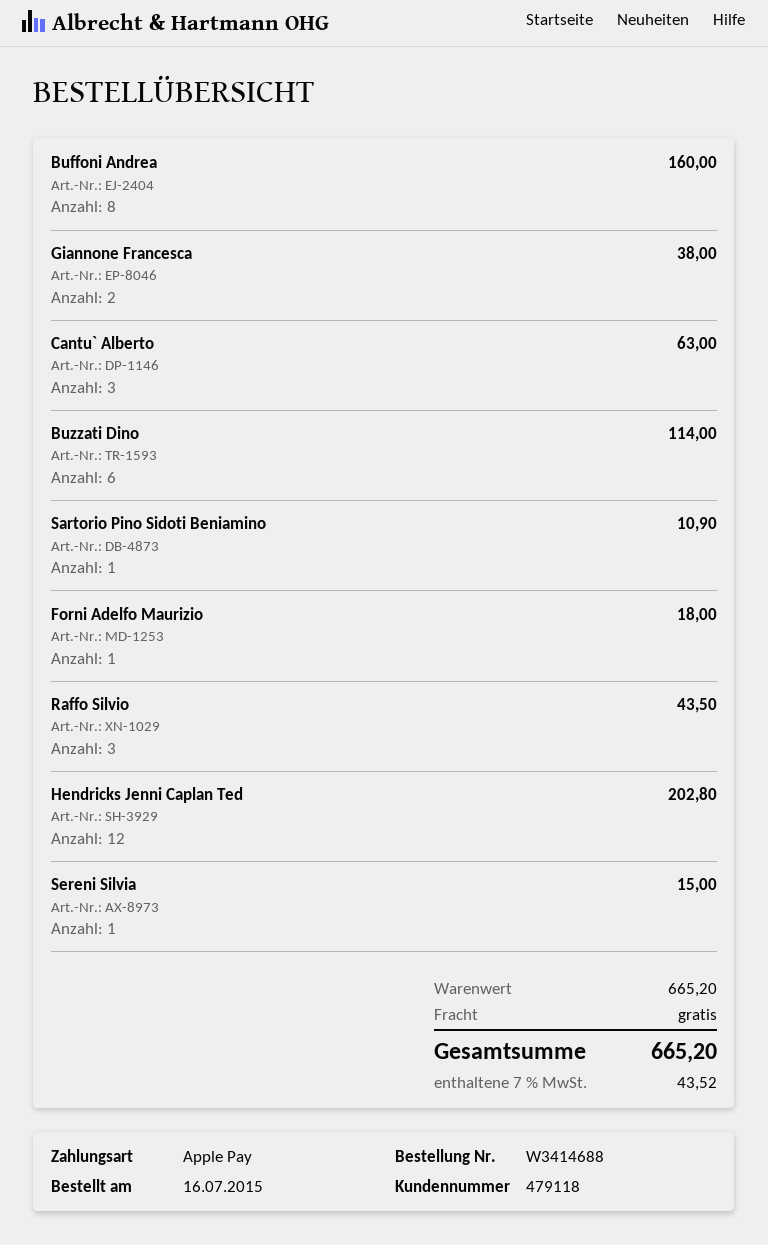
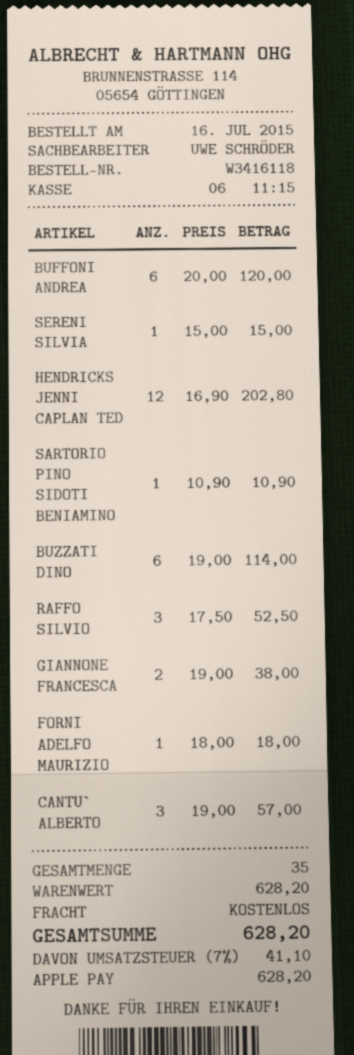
order number: W3414688 -> W3416118
Buffoni Andrea: 8 for 160.00 -> 6 for 120.00
Cantu` Alberto: 3 for 63.00 -> 3 for 57.00
Raffo Silvio: 3 for 43.50 -> 3 for 52.50
subtotal: 665.20 -> 628.20
tax: 7% = 43.52 -> 7% = 41.10
total: 665.20 -> 628.20

